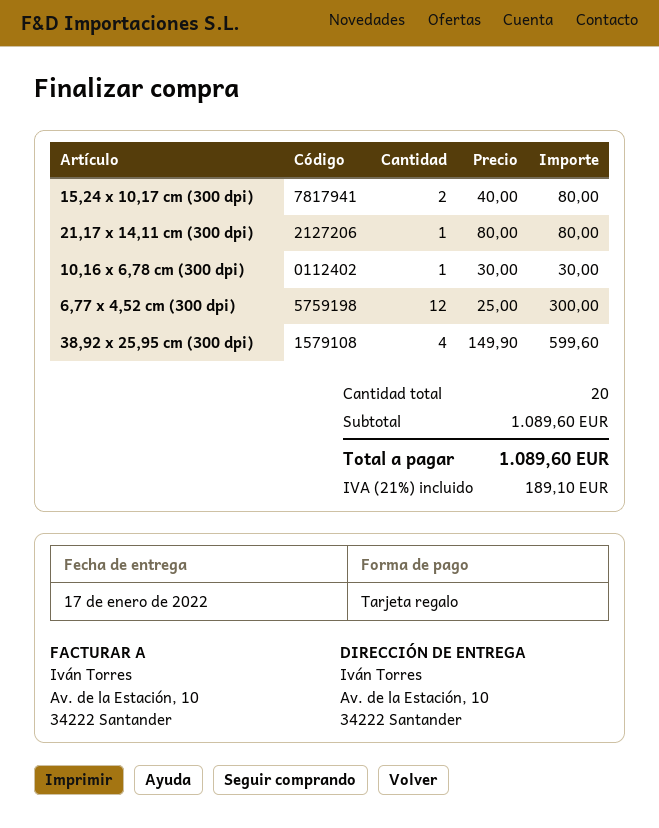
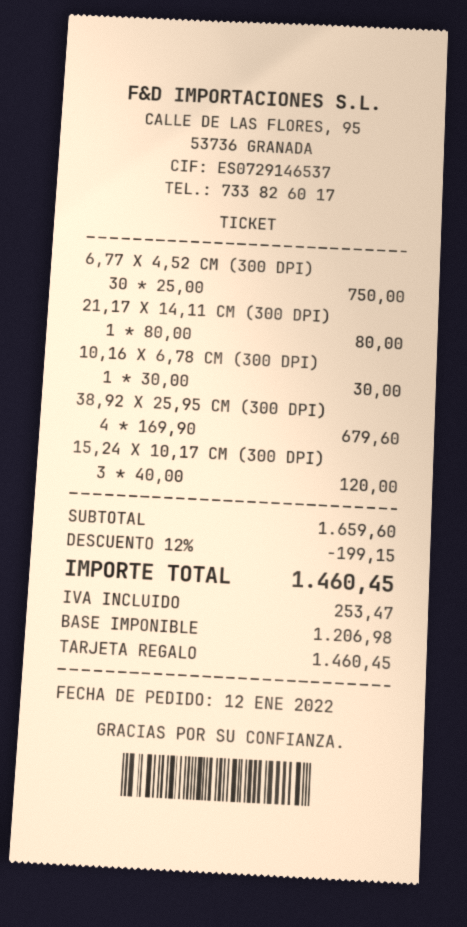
15,24 x 10,17 cm (300 dpi): 2 x 40.00 = 80.00 -> 3 x 40.00 = 120.00
6,77 x 4,52 cm (300 dpi): 12 x 25.00 = 300.00 -> 30 x 25.00 = 750.00
38,92 x 25,95 cm (300 dpi): 4 x 149.90 = 599.60 -> 4 x 169.90 = 679.60
subtotal: 1089.60 -> 1659.60
discount: none -> 12% = 199.15
tax: 189.10 -> 253.47
total: 1089.60 -> 1460.45

